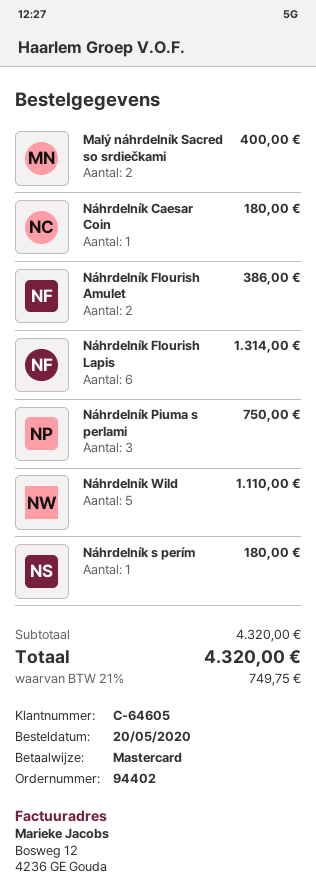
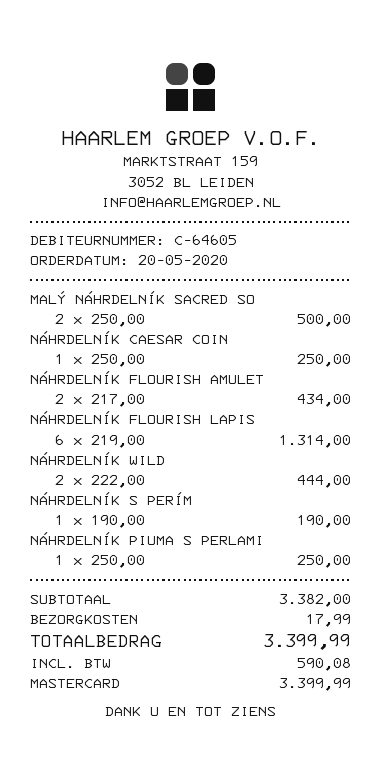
Malý náhrdelník Sacred so srdiečkami: 2 for 400.00 -> 2 for 500.00
Náhrdelník Caesar Coin: 1 for 180.00 -> 1 for 250.00
Náhrdelník Flourish Amulet: 2 for 386.00 -> 2 for 434.00
Náhrdelník Piuma s perlami: 3 for 750.00 -> 1 for 250.00
Náhrdelník Wild: 5 for 1110.00 -> 2 for 444.00
Náhrdelník s perím: 1 for 180.00 -> 1 for 190.00
subtotal: 4320.00 -> 3382.00
shipping: none -> 17.99
tax: 749.75 -> 590.08
total: 4320.00 -> 3399.99

